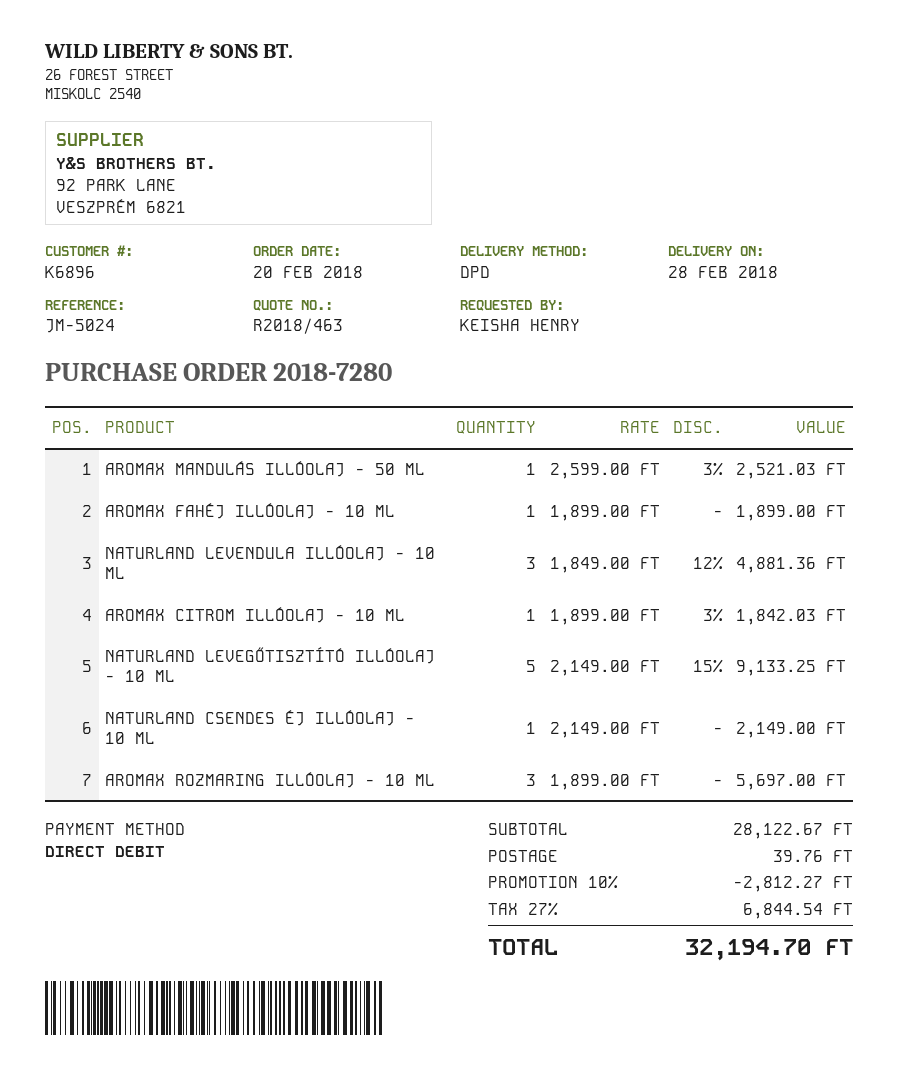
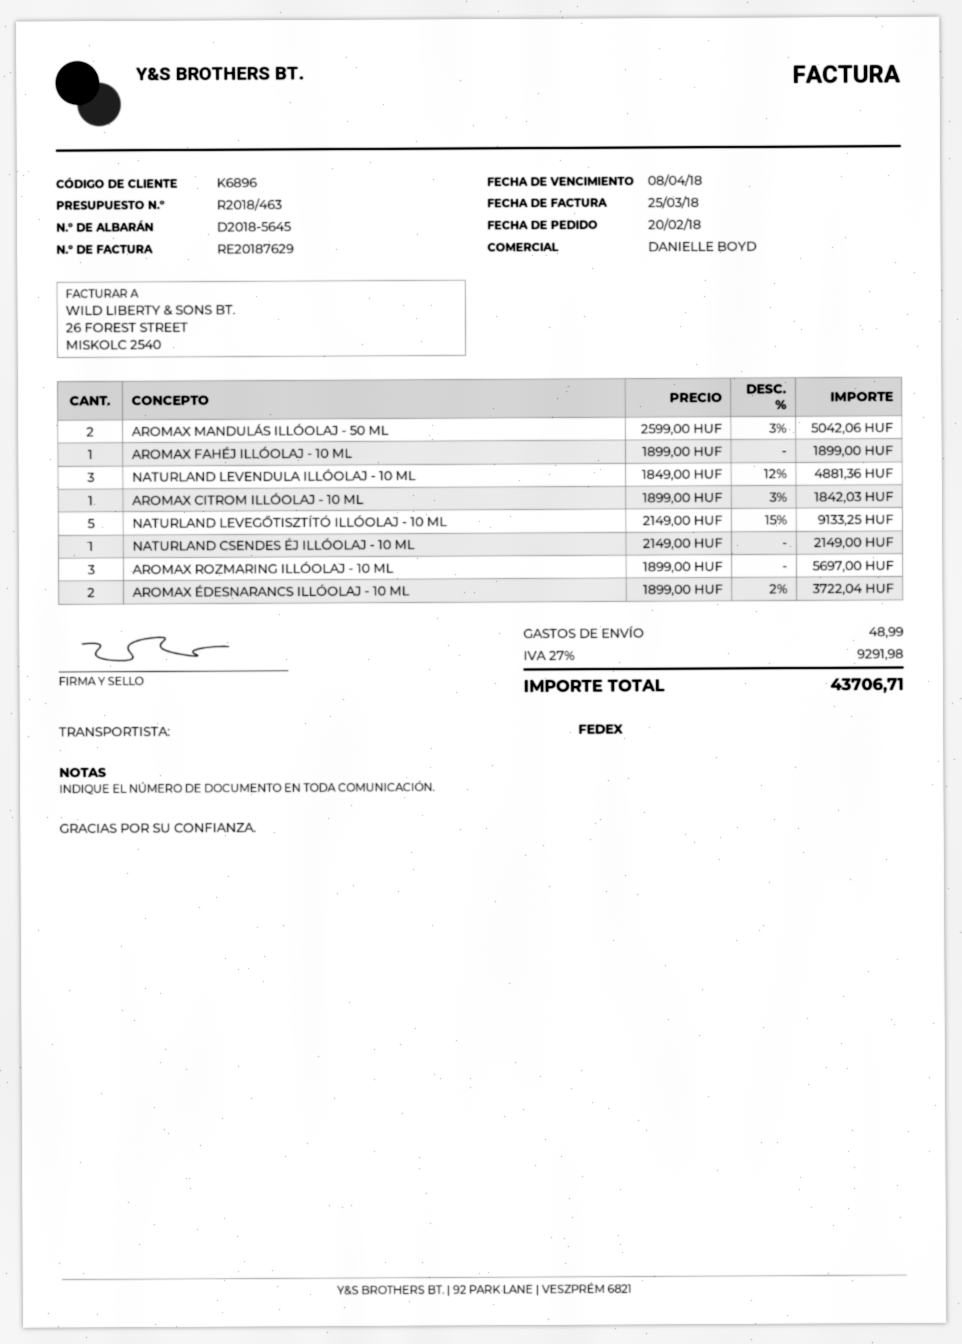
shipping method: DPD -> FedEx
AROMAX MANDULÁS ILLÓOLAJ - 50 ML: 1 x 2599.00 - 3% = 2521.03 -> 2 x 2599.00 - 3% = 5042.06
AROMAX ÉDESNARANCS ILLÓOLAJ - 10 ML: none -> 2 x 1899.00 - 2% = 3722.04
discount: 10% = 2812.27 -> none
shipping: 39.76 -> 48.99
tax: 27% = 6844.54 -> 27% = 9291.98
total: 32194.70 -> 43706.71

